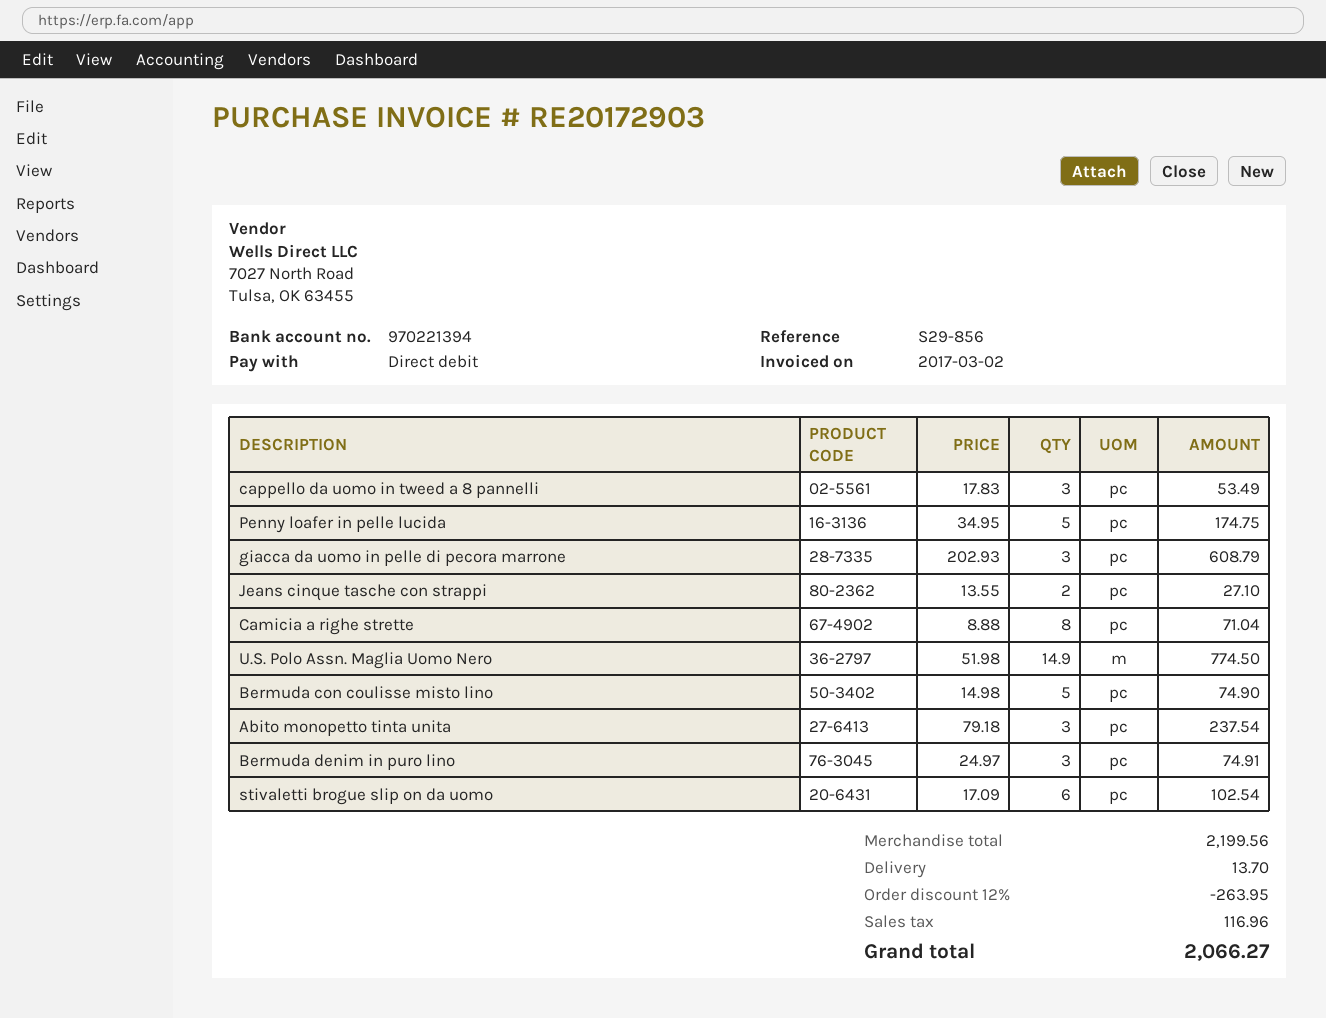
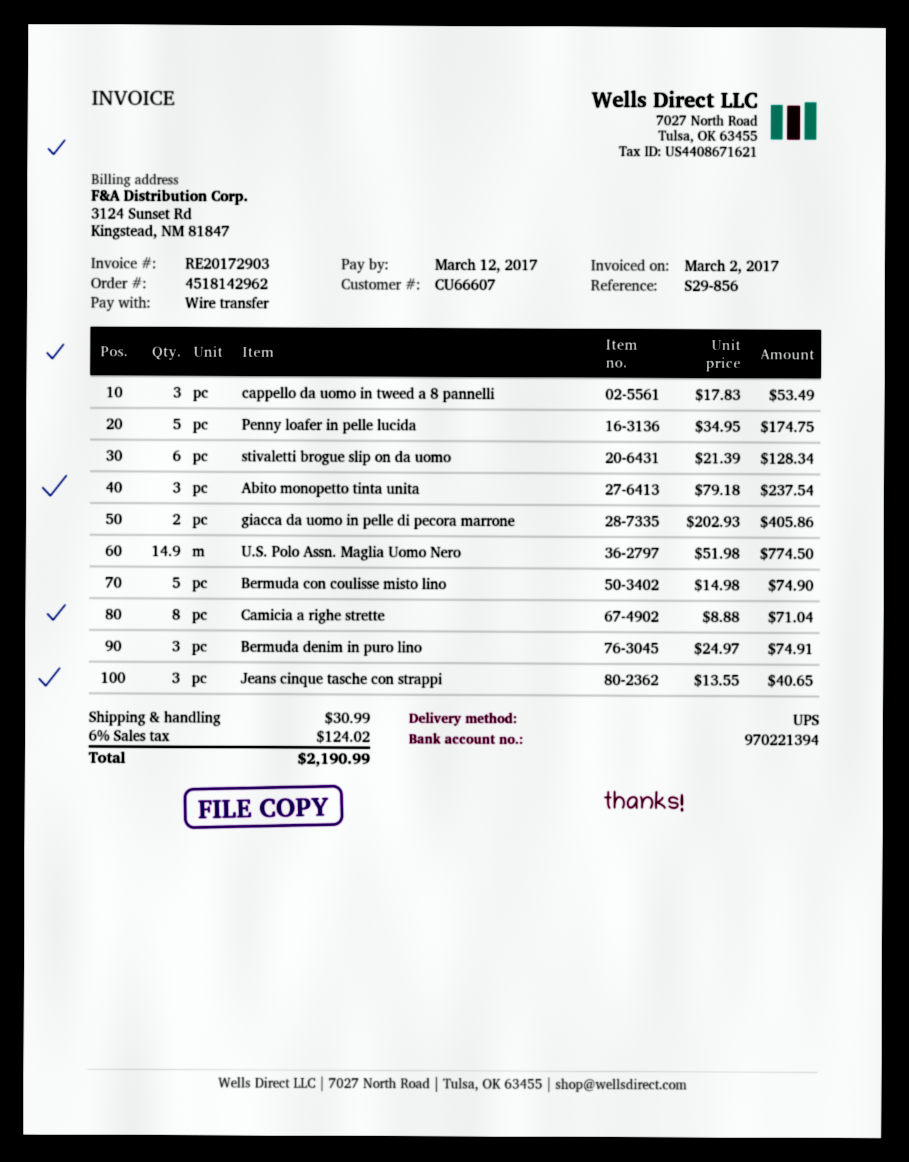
payment method: direct debit -> bank transfer
giacca da uomo in pelle di pecora marrone: 3 x 202.93 = 608.79 -> 2 x 202.93 = 405.86
Jeans cinque tasche con strappi: 2 x 13.55 = 27.10 -> 3 x 13.55 = 40.65
stivaletti brogue slip on da uomo: 6 x 17.09 = 102.54 -> 6 x 21.39 = 128.34
discount: 12% = 263.95 -> none
shipping: 13.70 -> 30.99
tax: 116.96 -> 124.02
total: 2066.27 -> 2190.99

